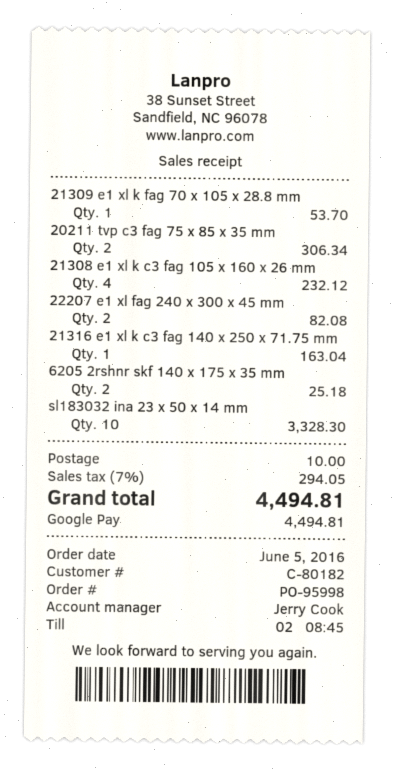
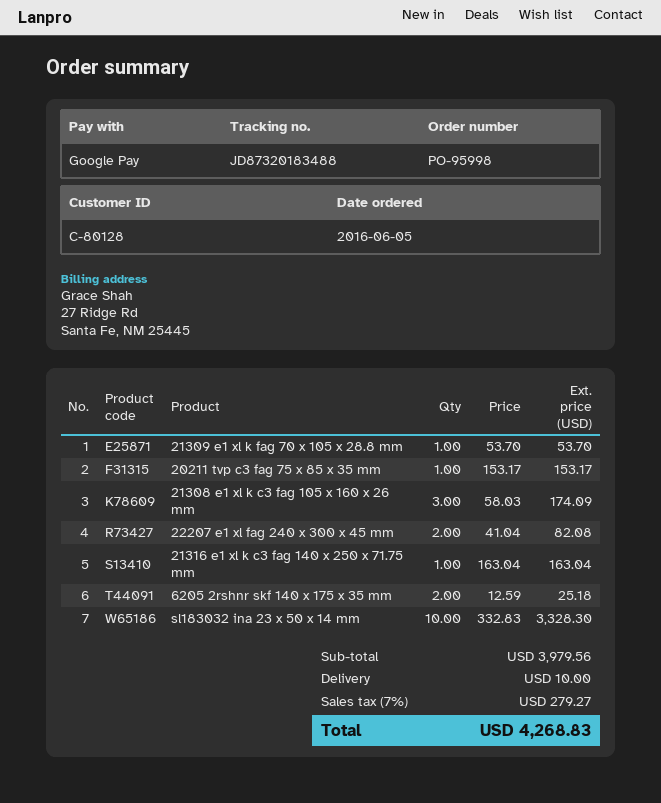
customer number: C-80182 -> C-80128
20211 tvp c3 fag 75 x 85 x 35 mm: 2 for 306.34 -> 1 for 153.17
21308 e1 xl k c3 fag 105 x 160 x 26 mm: 4 for 232.12 -> 3 for 174.09
tax: 7% = 294.05 -> 7% = 279.27
total: 4494.81 -> 4268.83

